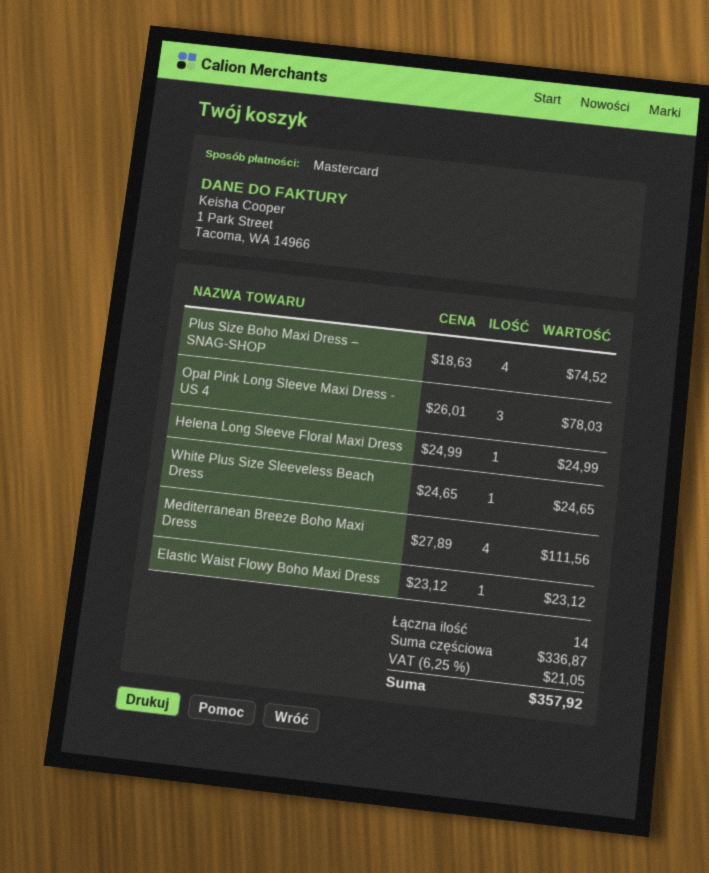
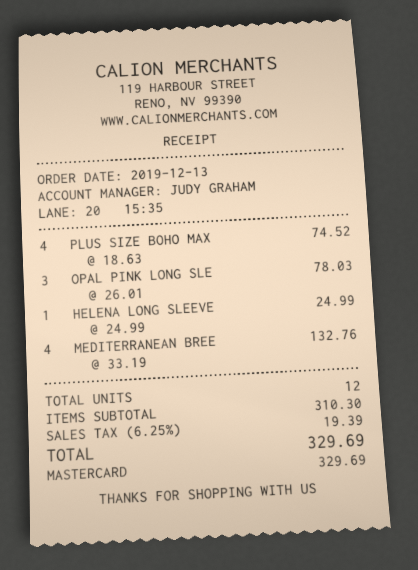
White Plus Size Sleeveless Beach Dress: 1 x 24.65 = 24.65 -> none
Mediterranean Breeze Boho Maxi Dress: 4 x 27.89 = 111.56 -> 4 x 33.19 = 132.76
Elastic Waist Flowy Boho Maxi Dress: 1 x 23.12 = 23.12 -> none
total quantity: 14 -> 12
subtotal: 336.87 -> 310.30
tax: 6.25% = 21.05 -> 6.25% = 19.39
total: 357.92 -> 329.69

